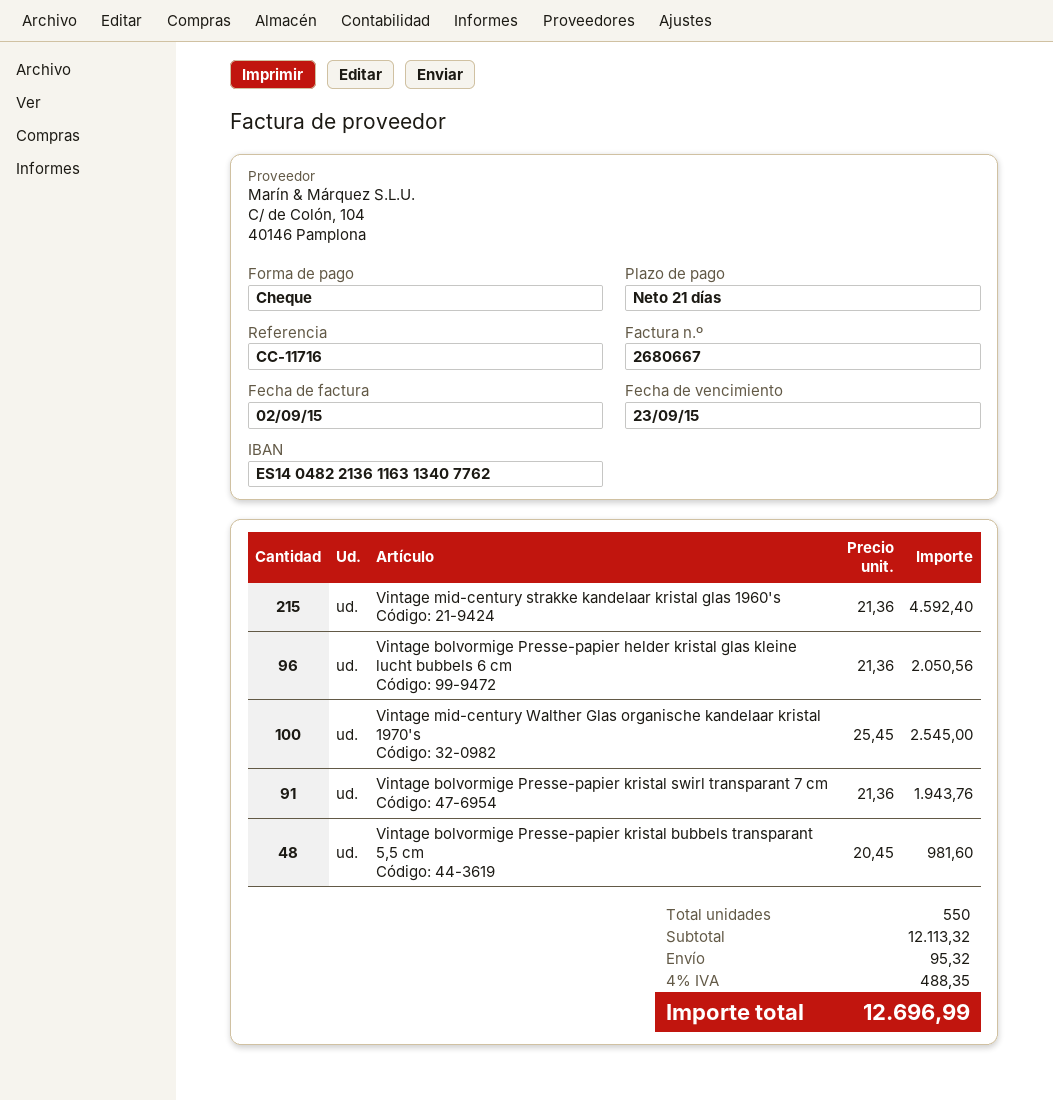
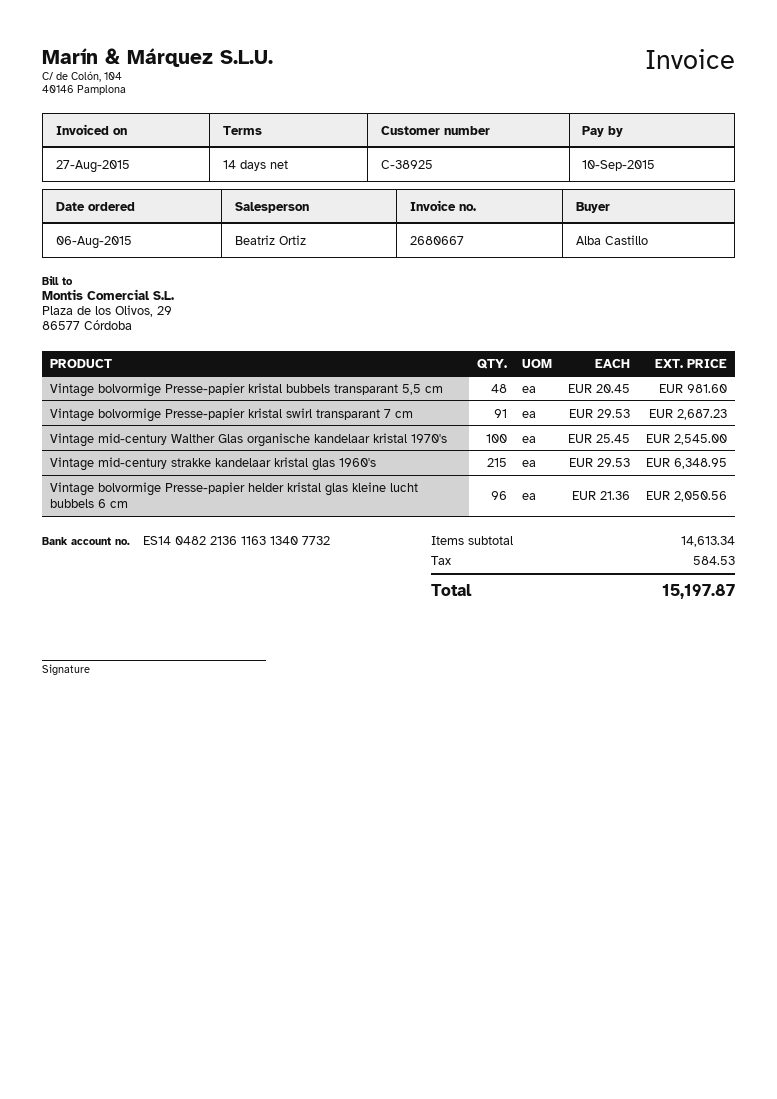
invoice date: 2015-09-02 -> 2015-08-27
payment terms: 21 days -> 14 days
due date: 2015-09-23 -> 2015-09-10
bank account: ES1404822136116313407762 -> ES1404822136116313407732
Vintage mid-century strakke kandelaar kristal glas 1960's: 215 x 21.36 = 4592.40 -> 215 x 29.53 = 6348.95
Vintage bolvormige Presse-papier kristal swirl transparant 7 cm: 91 x 21.36 = 1943.76 -> 91 x 29.53 = 2687.23
subtotal: 12113.32 -> 14613.34
shipping: 95.32 -> none
tax: 488.35 -> 584.53
total: 12696.99 -> 15197.87

